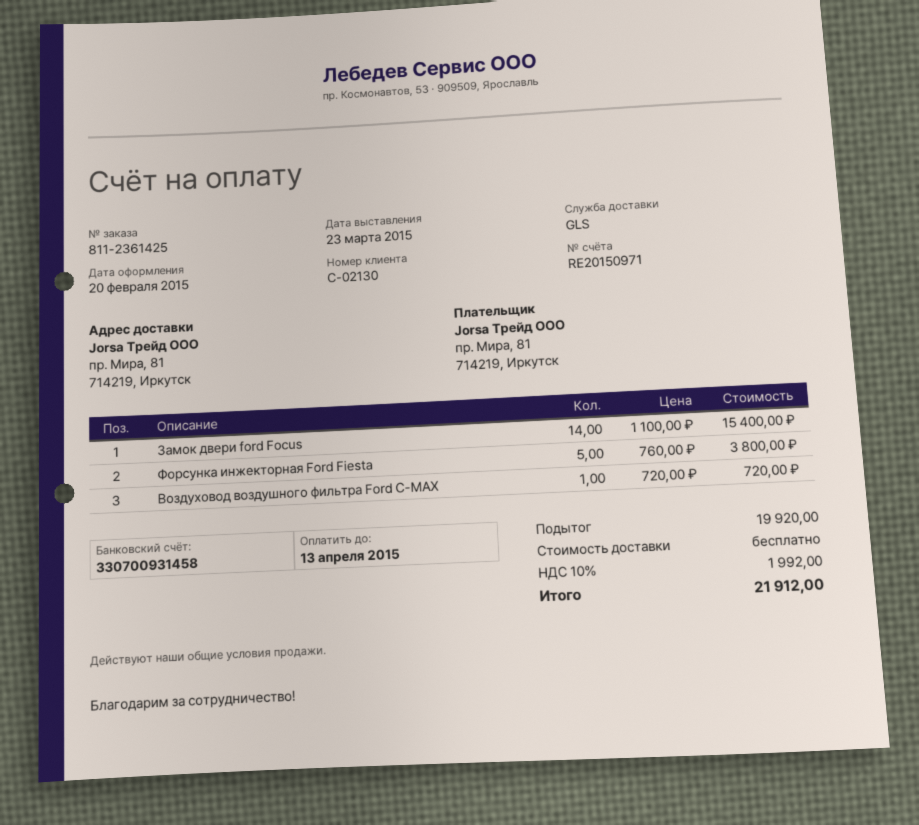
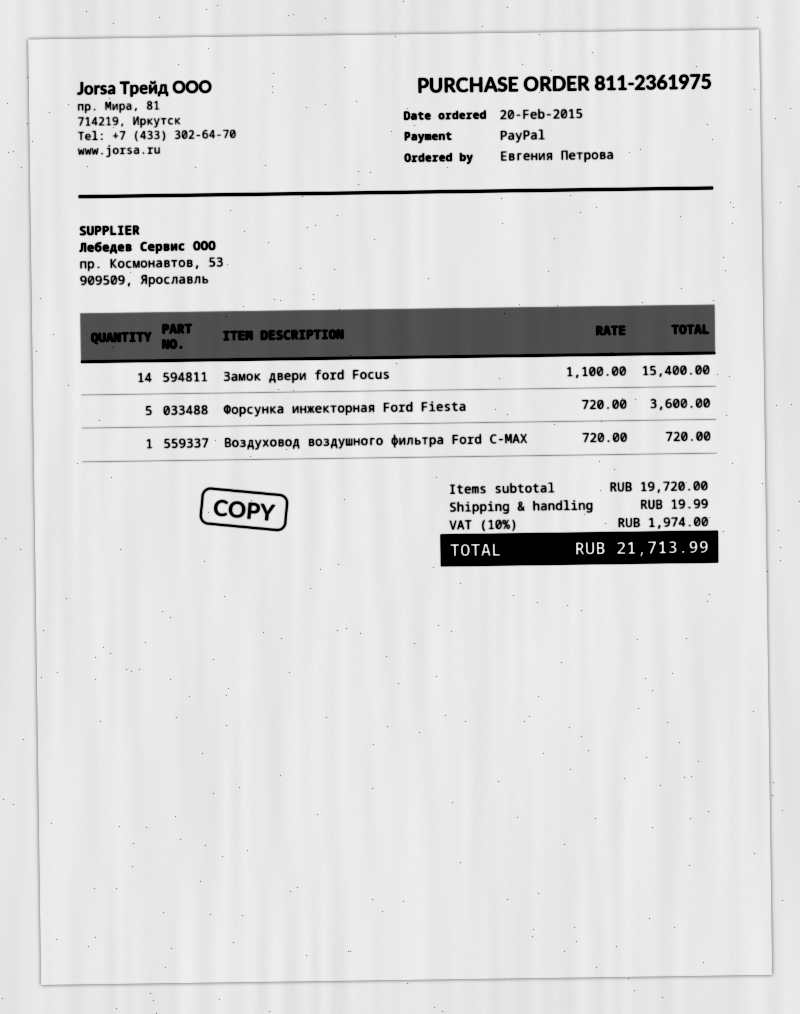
order number: 811-2361425 -> 811-2361975
Форсунка инжекторная Ford Fiesta: 5 x 760.00 = 3800.00 -> 5 x 720.00 = 3600.00
subtotal: 19920.00 -> 19720.00
shipping: 0.00 -> 19.99
tax: 10% = 1992.00 -> 10% = 1974.00
total: 21912.00 -> 21713.99

